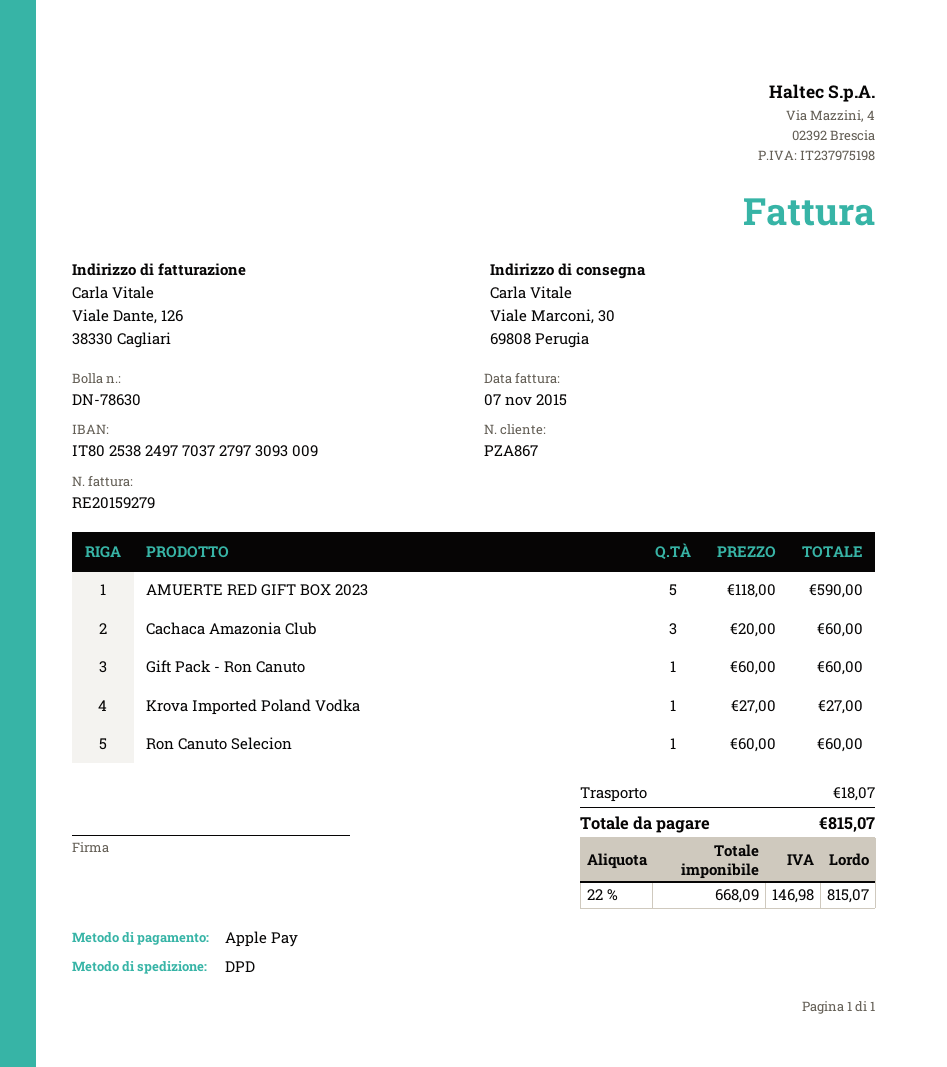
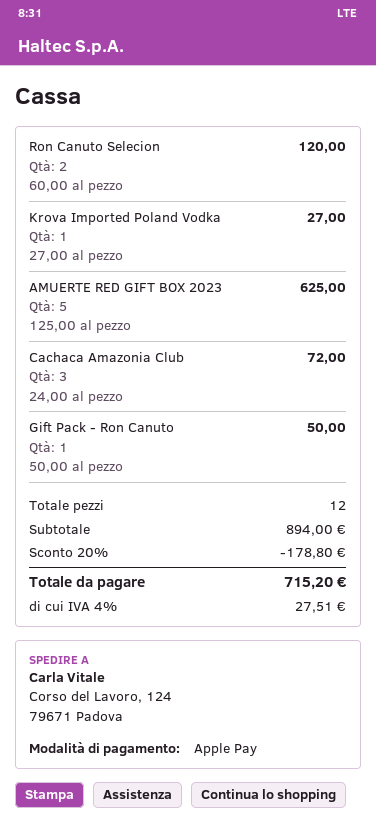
ship to: Viale Marconi, 30, 69808 Perugia -> Corso del Lavoro, 124, 79671 Padova
AMUERTE RED GIFT BOX 2023: 5 x 118.00 = 590.00 -> 5 x 125.00 = 625.00
Cachaca Amazonia Club: 3 x 20.00 = 60.00 -> 3 x 24.00 = 72.00
Gift Pack - Ron Canuto: 1 x 60.00 = 60.00 -> 1 x 50.00 = 50.00
Ron Canuto Selecion: 1 x 60.00 = 60.00 -> 2 x 60.00 = 120.00
discount: none -> 20% = 178.80
shipping: 18.07 -> none
tax: 22% = 146.98 -> 4% = 27.51
total: 815.07 -> 715.20

